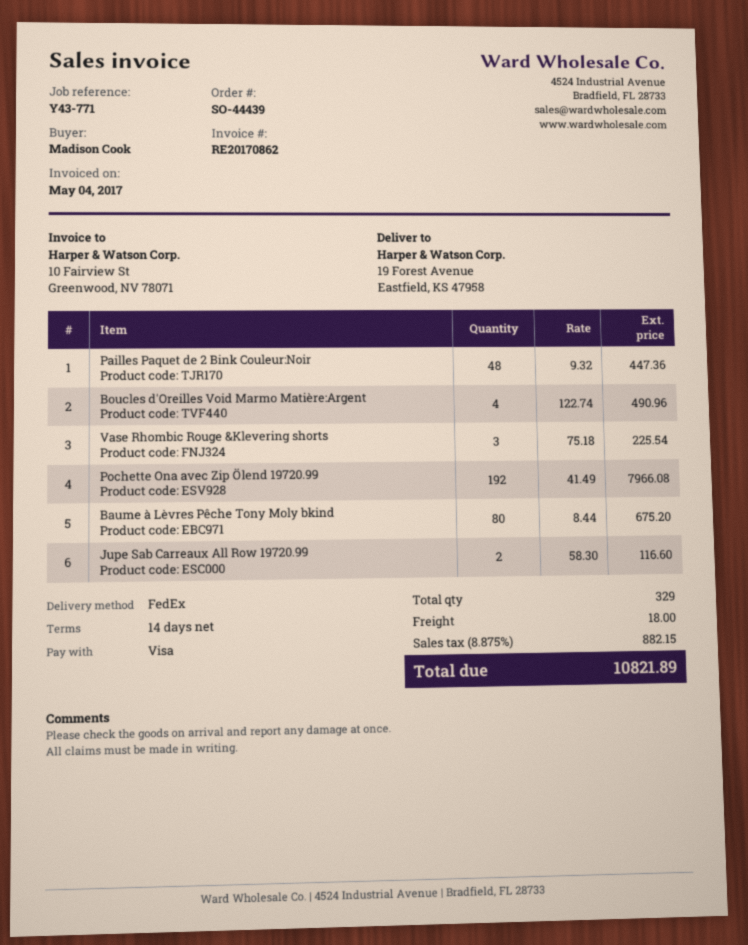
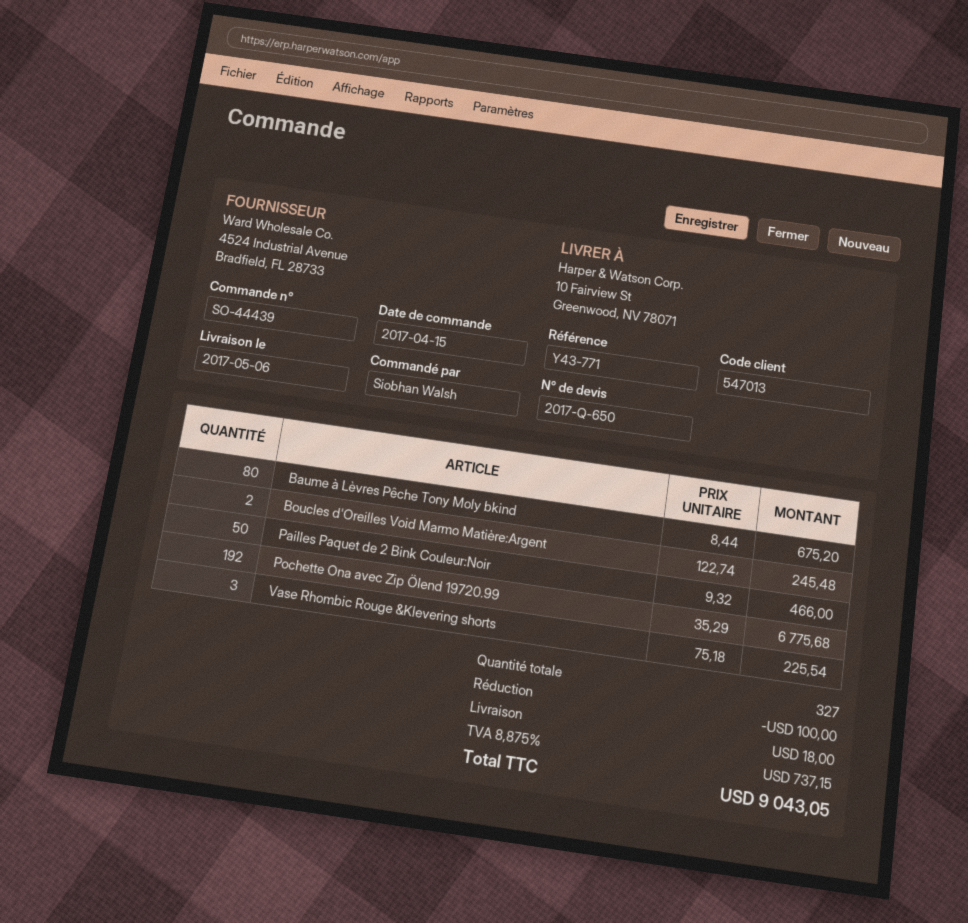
ordered by: Madison Cook -> Siobhan Walsh
ship to: 19 Forest Avenue, Eastfield, KS 47958 -> 10 Fairview St, Greenwood, NV 78071
Pailles Paquet de 2 Bink Couleur:Noir: 48 x 9.32 = 447.36 -> 50 x 9.32 = 466.00
Boucles d'Oreilles Void Marmo Matière:Argent: 4 x 122.74 = 490.96 -> 2 x 122.74 = 245.48
Pochette Ona avec Zip Ölend 19720.99: 192 x 41.49 = 7966.08 -> 192 x 35.29 = 6775.68
Jupe Sab Carreaux All Row 19720.99: 2 x 58.30 = 116.60 -> none
total quantity: 329 -> 327
discount: none -> 100.00
tax: 8.875% = 882.15 -> 8.875% = 737.15
total: 10821.89 -> 9043.05

